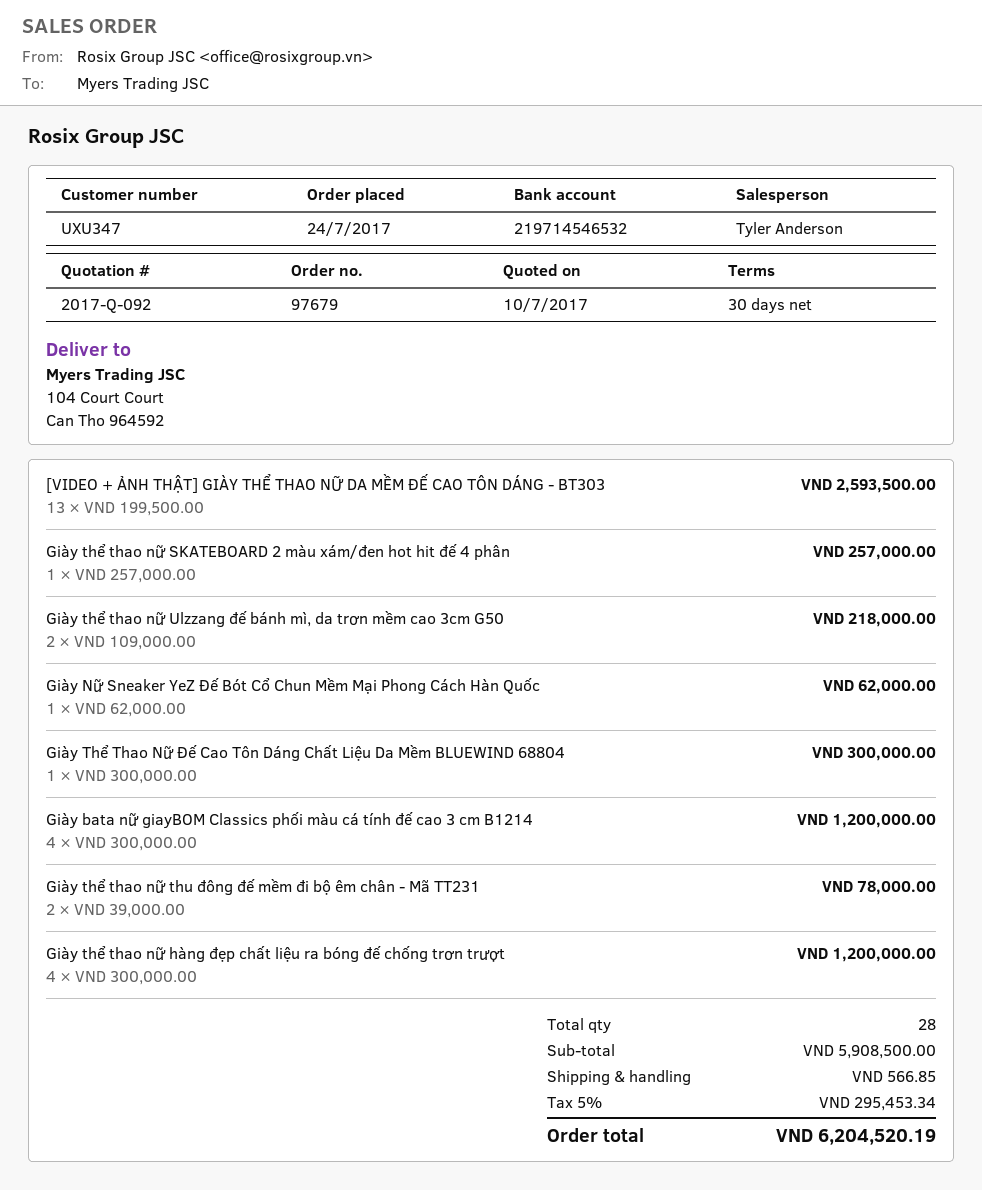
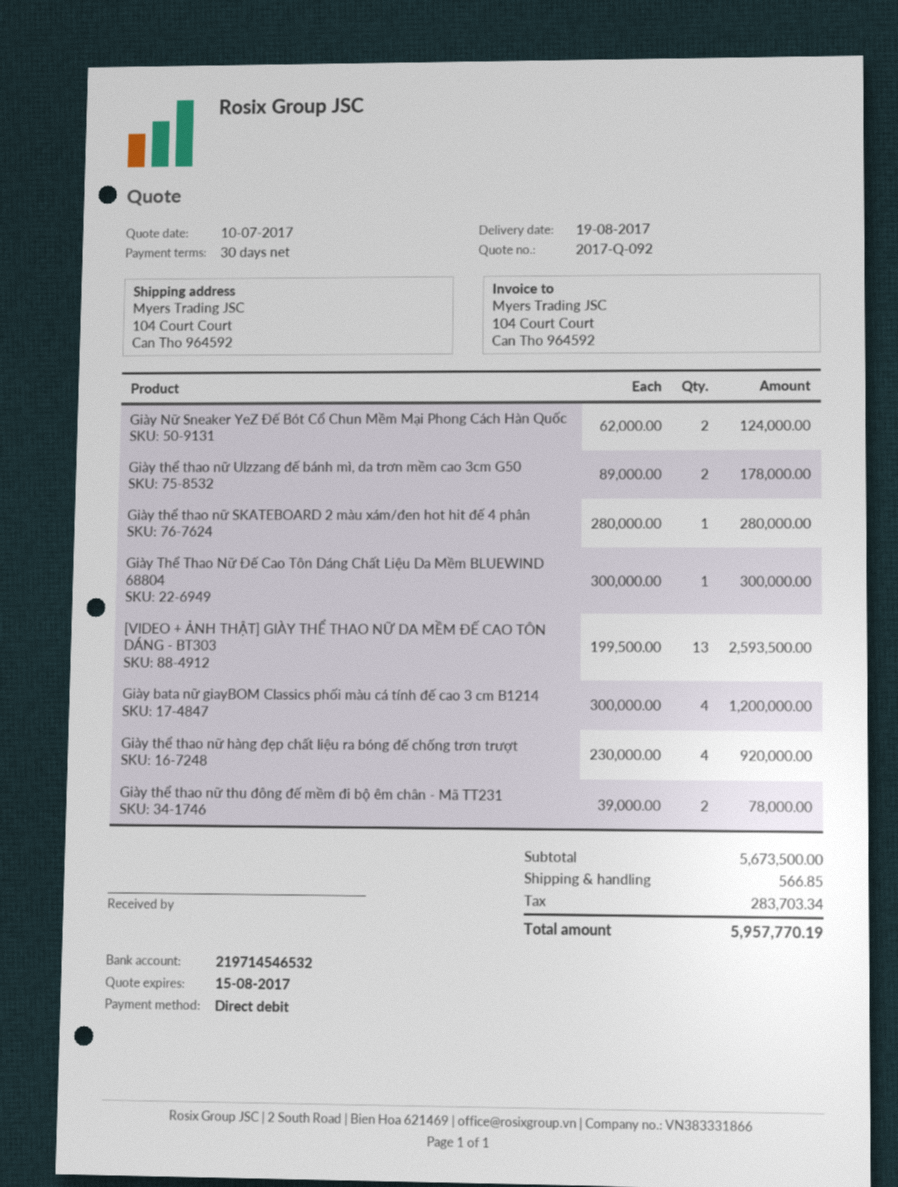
Giày thể thao nữ SKATEBOARD 2 màu xám/đen hot hit đế 4 phân: 1 x 257000.00 = 257000.00 -> 1 x 280000.00 = 280000.00
Giày thể thao nữ Ulzzang đế bánh mì, da trơn mềm cao 3cm G50: 2 x 109000.00 = 218000.00 -> 2 x 89000.00 = 178000.00
Giày Nữ Sneaker YeZ Đế Bót Cổ Chun Mềm Mại Phong Cách Hàn Quốc: 1 x 62000.00 = 62000.00 -> 2 x 62000.00 = 124000.00
Giày thể thao nữ hàng đẹp chất liệu ra bóng đế chống trơn trượt: 4 x 300000.00 = 1200000.00 -> 4 x 230000.00 = 920000.00
subtotal: 5908500.00 -> 5673500.00
tax: 295453.34 -> 283703.34
total: 6204520.19 -> 5957770.19

